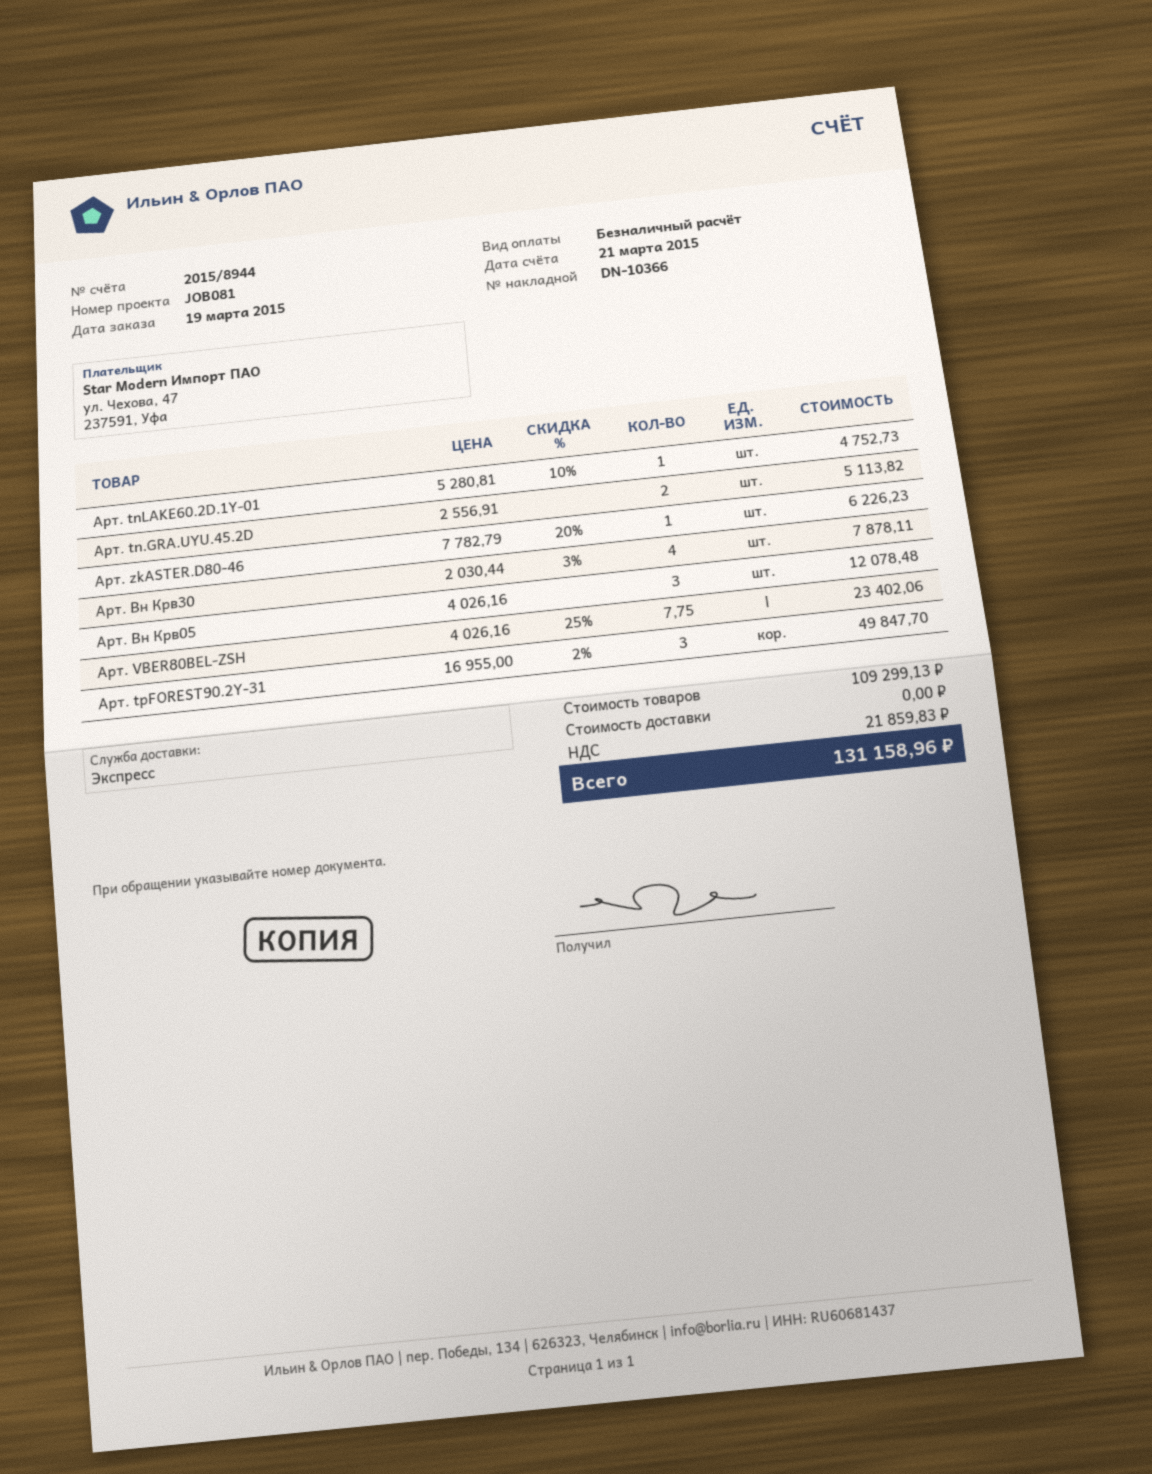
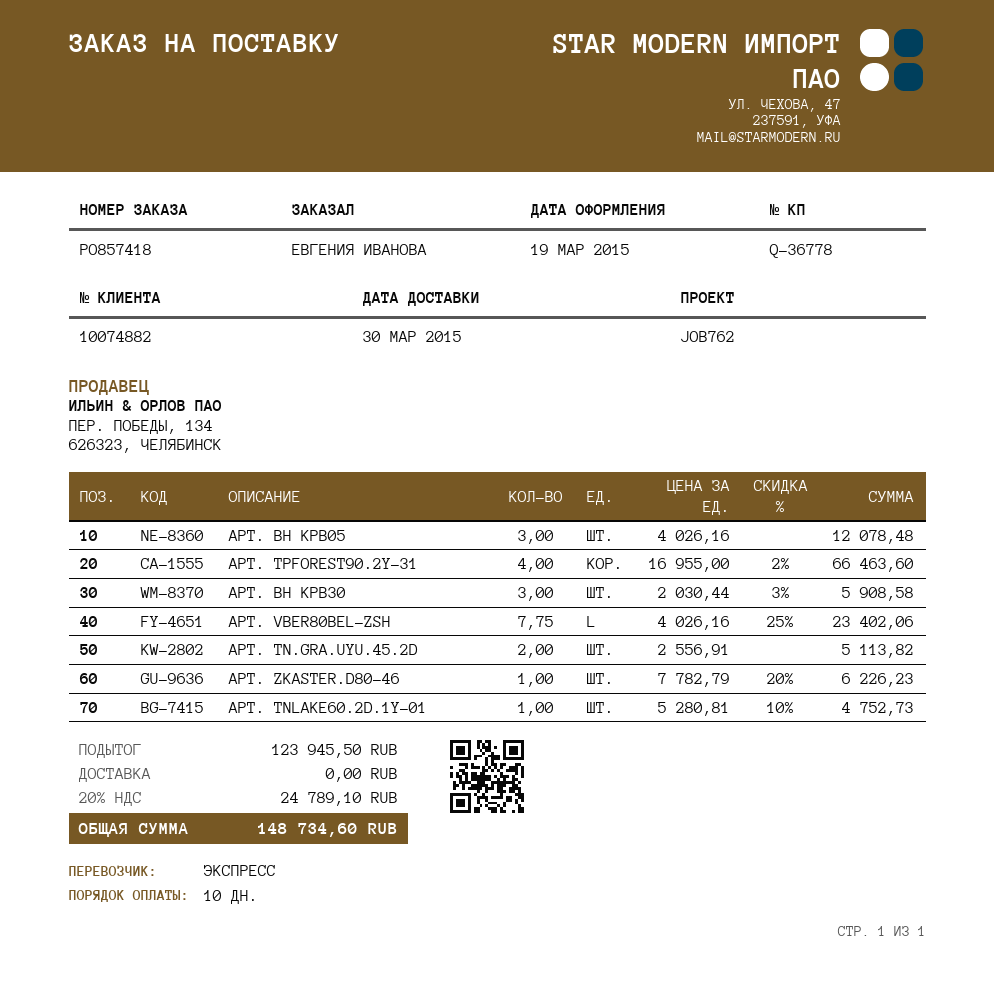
reference: JOB081 -> JOB762
Арт. Вн Крв30: 4 x 2030.44 - 3% = 7878.11 -> 3 x 2030.44 - 3% = 5908.58
Арт. tpFOREST90.2Y-31: 3 x 16955.00 - 2% = 49847.70 -> 4 x 16955.00 - 2% = 66463.60
subtotal: 109299.13 -> 123945.50
tax: 21859.83 -> 24789.10
total: 131158.96 -> 148734.60

